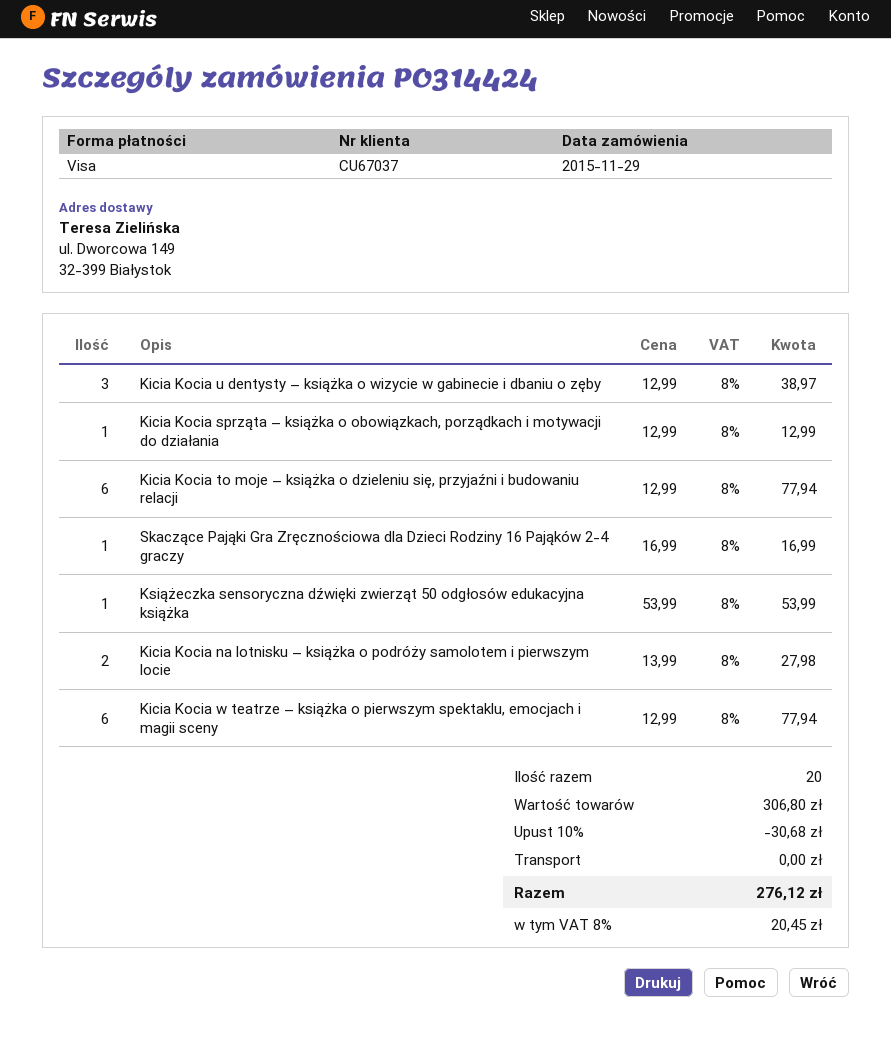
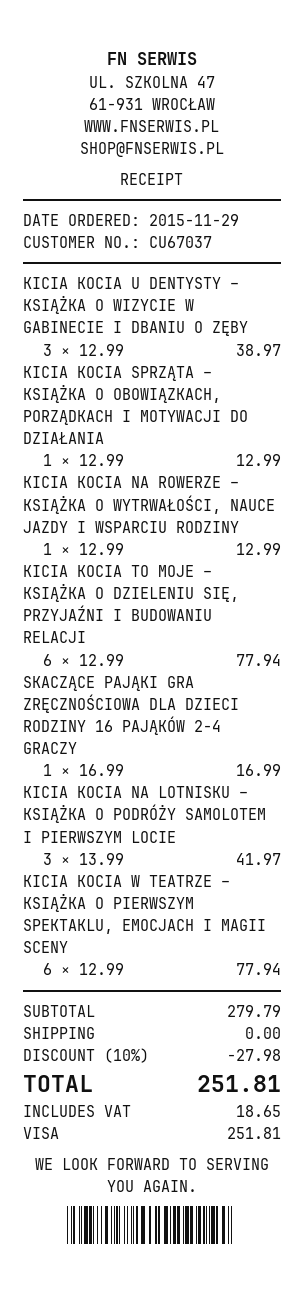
Książeczka sensoryczna dźwięki zwierząt 50 odgłosów edukacyjna książka: 1 x 53.99 = 53.99 -> none
Kicia Kocia na lotnisku – książka o podróży samolotem i pierwszym locie: 2 x 13.99 = 27.98 -> 3 x 13.99 = 41.97
KICIA KOCIA NA ROWERZE – KSIĄŻKA O WYTRWAŁOŚCI, NAUCE JAZDY I WSPARCIU RODZINY: none -> 1 x 12.99 = 12.99
subtotal: 306.80 -> 279.79
discount: 10% = 30.68 -> 10% = 27.98
tax: 20.45 -> 18.65
total: 276.12 -> 251.81

